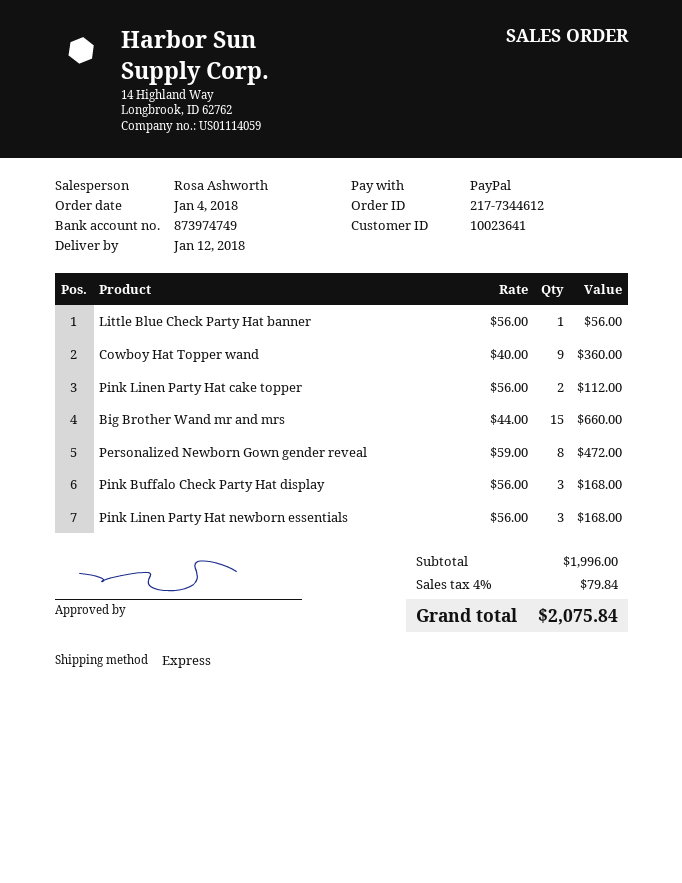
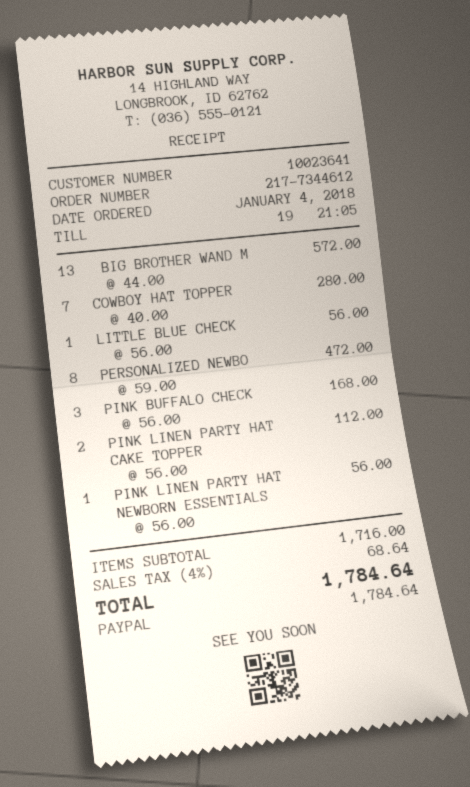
Cowboy Hat Topper wand: 9 x 40.00 = 360.00 -> 7 x 40.00 = 280.00
Big Brother Wand mr and mrs: 15 x 44.00 = 660.00 -> 13 x 44.00 = 572.00
Pink Linen Party Hat newborn essentials: 3 x 56.00 = 168.00 -> 1 x 56.00 = 56.00
subtotal: 1996.00 -> 1716.00
tax: 4% = 79.84 -> 4% = 68.64
total: 2075.84 -> 1784.64

